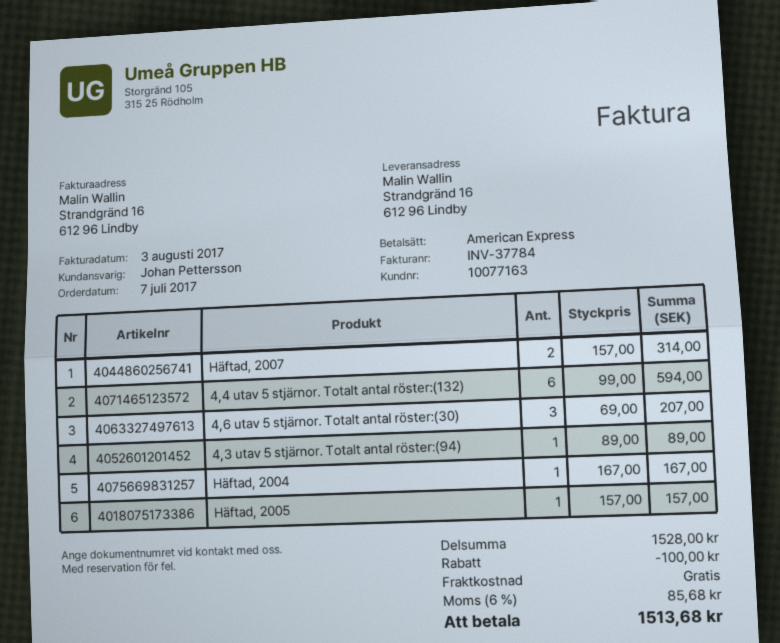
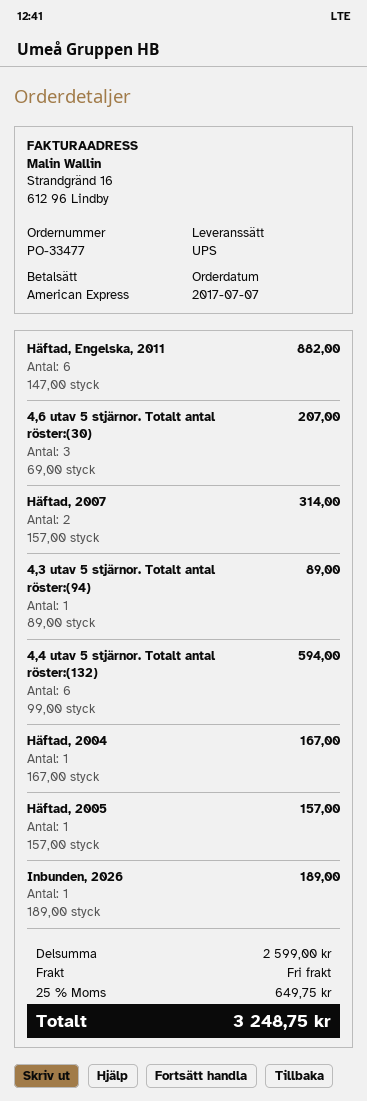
Häftad, Engelska, 2011: none -> 6 x 147.00 = 882.00
Inbunden, 2026: none -> 1 x 189.00 = 189.00
subtotal: 1528.00 -> 2599.00
discount: 100.00 -> none
tax: 6% = 85.68 -> 25% = 649.75
total: 1513.68 -> 3248.75

